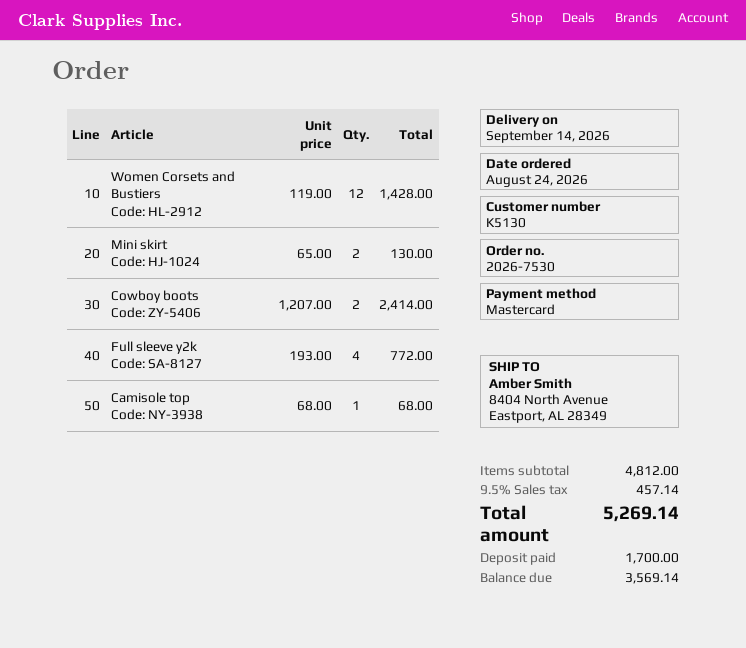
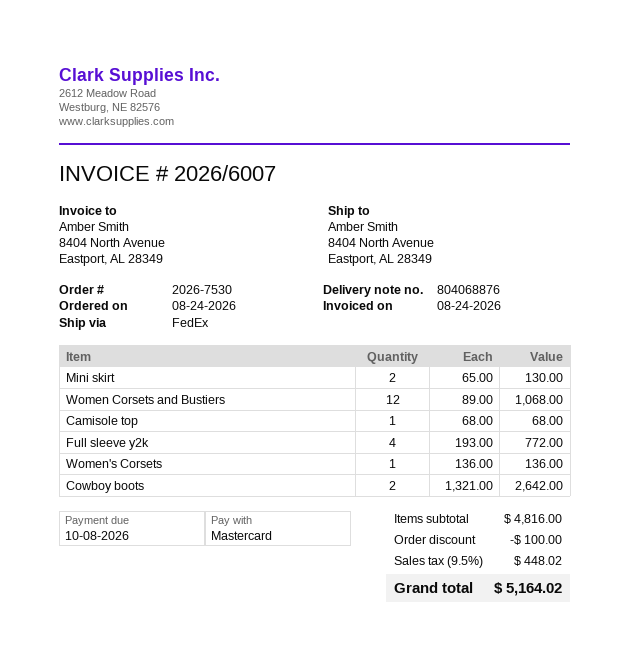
Women Corsets and Bustiers: 12 x 119.00 = 1428.00 -> 12 x 89.00 = 1068.00
Cowboy boots: 2 x 1207.00 = 2414.00 -> 2 x 1321.00 = 2642.00
Women's Corsets: none -> 1 x 136.00 = 136.00
subtotal: 4812.00 -> 4816.00
discount: none -> 100.00
tax: 9.5% = 457.14 -> 9.5% = 448.02
total: 5269.14 -> 5164.02

